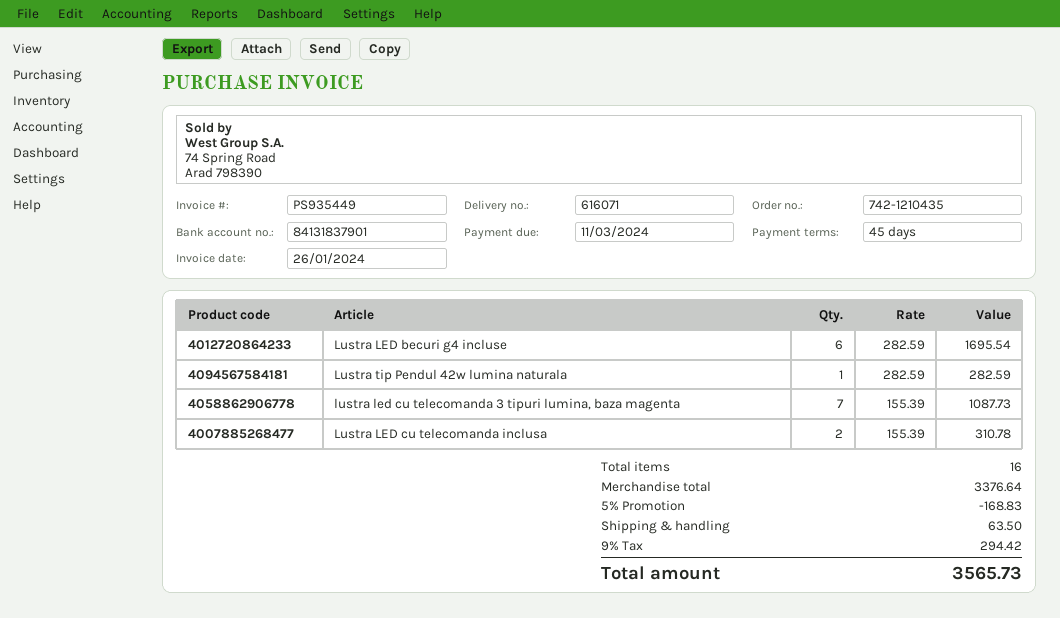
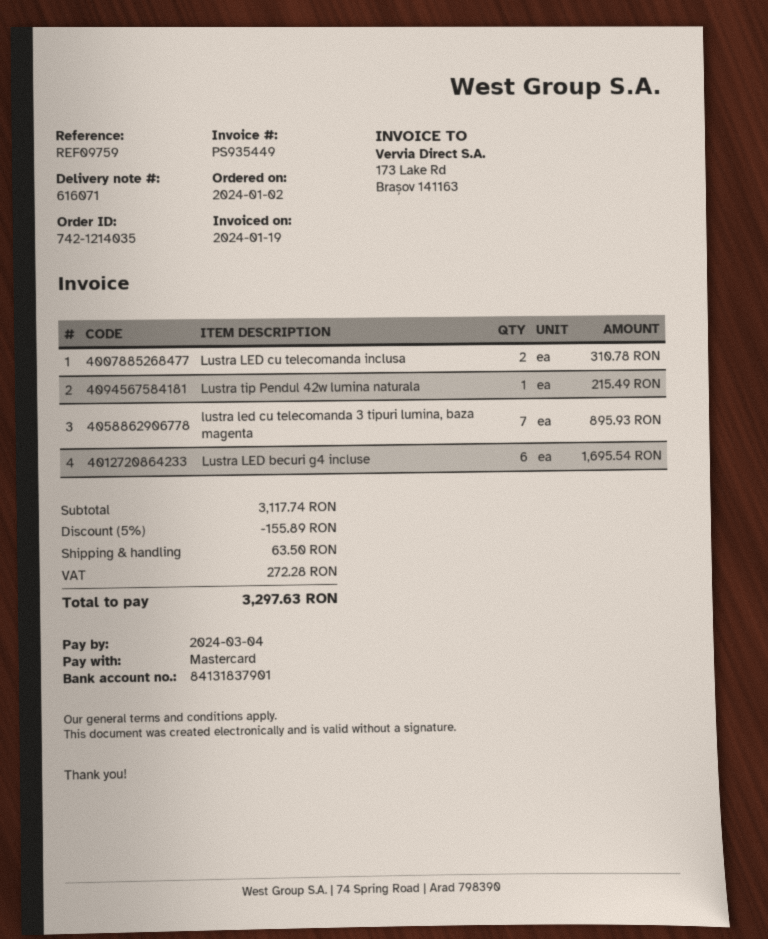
order number: 742-1210435 -> 742-1214035
invoice date: 2024-01-26 -> 2024-01-19
due date: 2024-03-11 -> 2024-03-04
Lustra tip Pendul 42w lumina naturala: 1 for 282.59 -> 1 for 215.49
lustra led cu telecomanda 3 tipuri lumina, baza magenta: 7 for 1087.73 -> 7 for 895.93
subtotal: 3376.64 -> 3117.74
discount: 5% = 168.83 -> 5% = 155.89
tax: 294.42 -> 272.28
total: 3565.73 -> 3297.63

